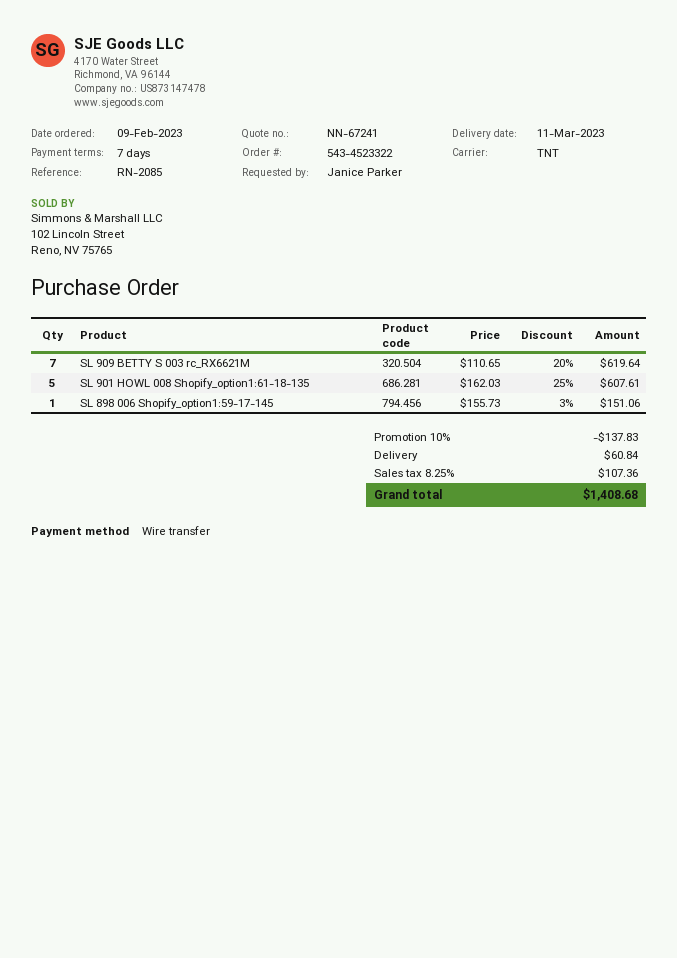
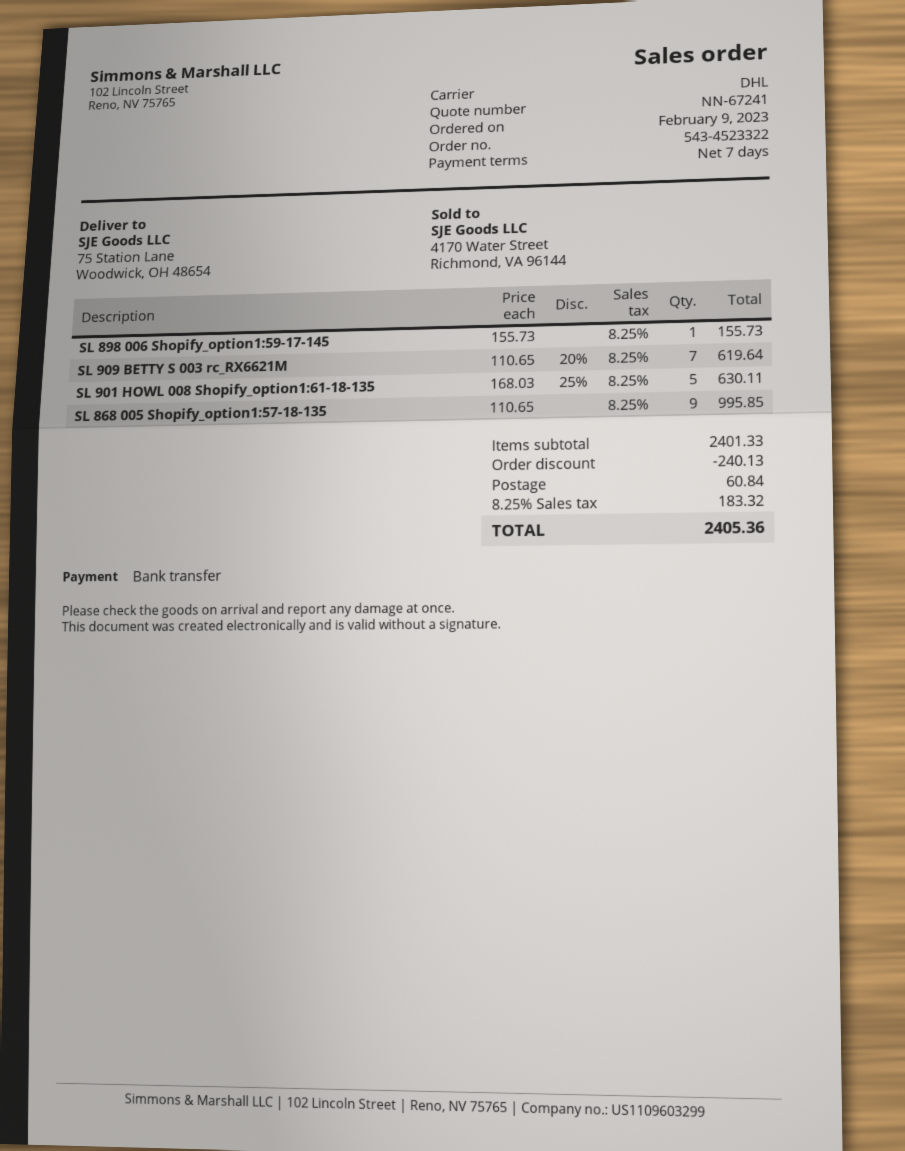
shipping method: TNT -> DHL
SL 901 HOWL 008 Shopify_option1:61-18-135: 5 x 162.03 - 25% = 607.61 -> 5 x 168.03 - 25% = 630.11
SL 898 006 Shopify_option1:59-17-145: 1 x 155.73 - 3% = 151.06 -> 1 x 155.73 = 155.73
SL 868 005 Shopify_option1:57-18-135: none -> 9 x 110.65 = 995.85
discount: 137.83 -> 240.13
tax: 8.25% = 107.36 -> 8.25% = 183.32
total: 1408.68 -> 2405.36

